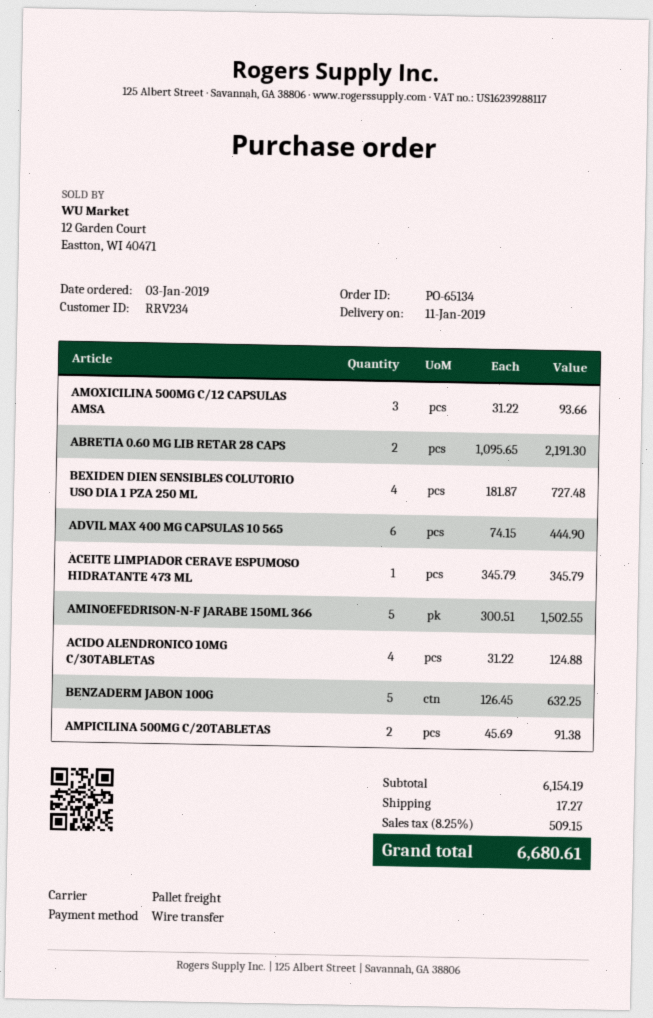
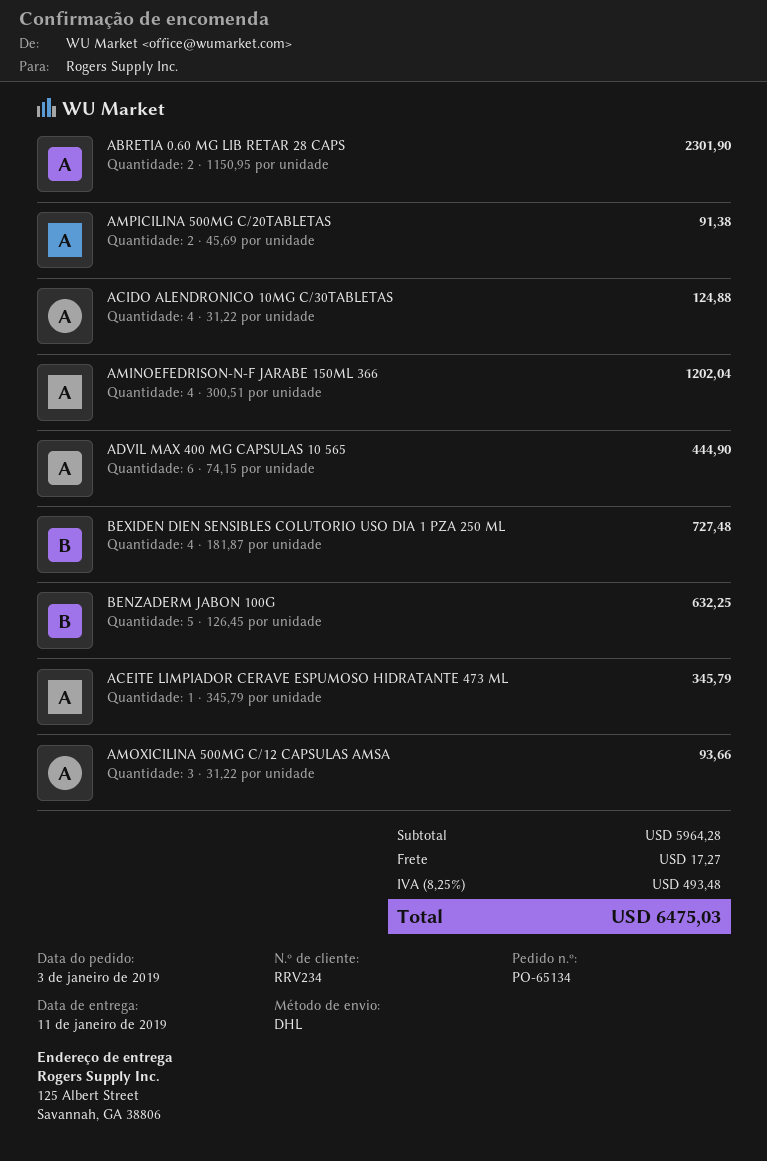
shipping method: pallet freight -> DHL
ABRETIA 0.60 MG LIB RETAR 28 CAPS: 2 x 1095.65 = 2191.30 -> 2 x 1150.95 = 2301.90
AMINOEFEDRISON-N-F JARABE 150ML 366: 5 x 300.51 = 1502.55 -> 4 x 300.51 = 1202.04
subtotal: 6154.19 -> 5964.28
tax: 8.25% = 509.15 -> 8.25% = 493.48
total: 6680.61 -> 6475.03

